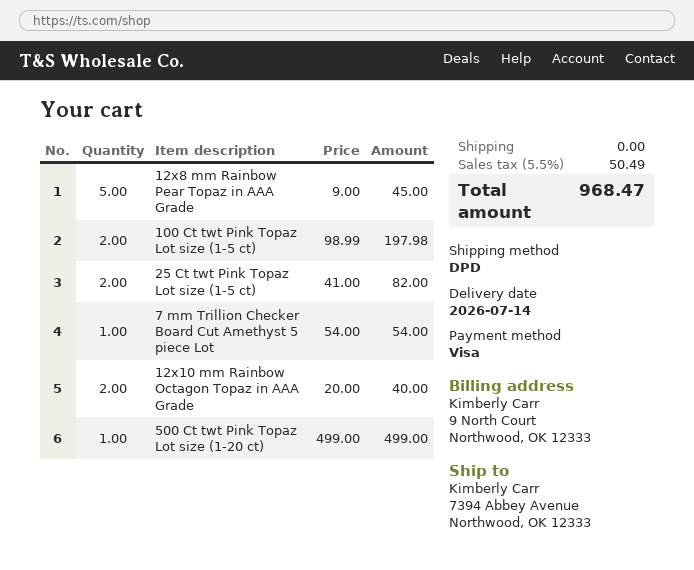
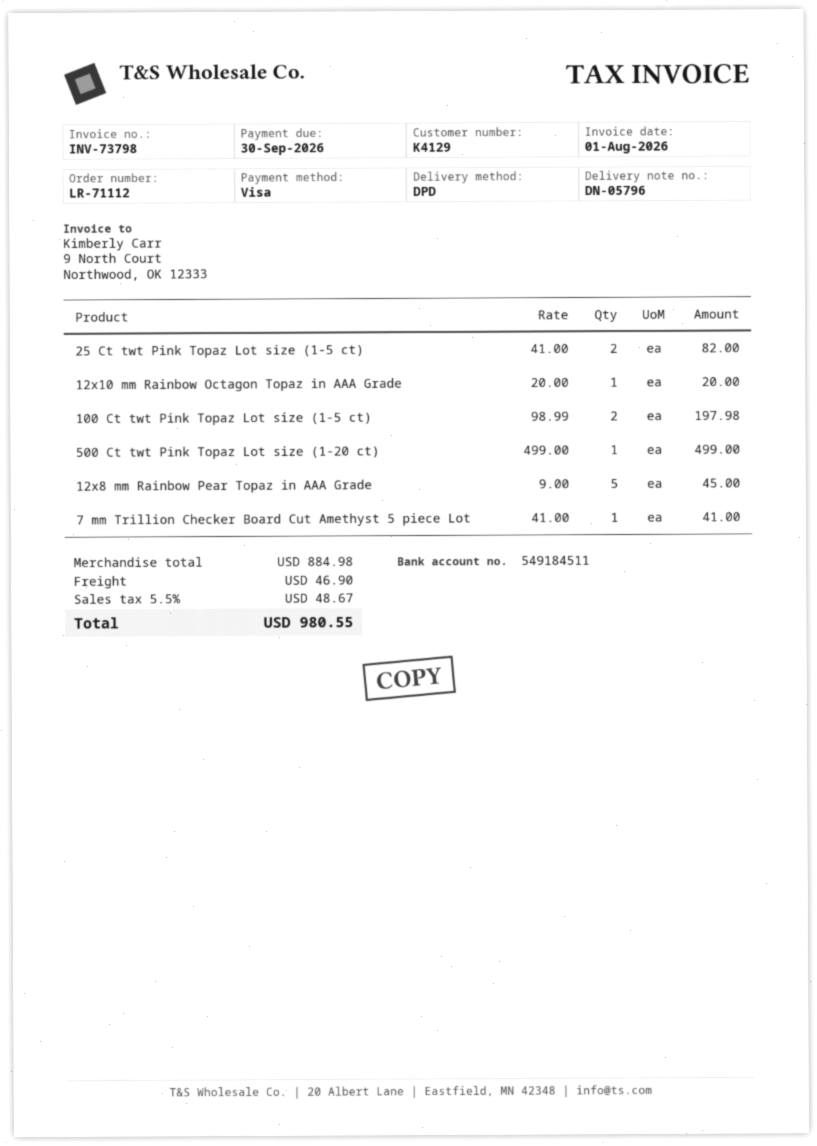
7 mm Trillion Checker Board Cut Amethyst 5 piece Lot: 1 x 54.00 = 54.00 -> 1 x 41.00 = 41.00
12x10 mm Rainbow Octagon Topaz in AAA Grade: 2 x 20.00 = 40.00 -> 1 x 20.00 = 20.00
shipping: 0.00 -> 46.90
tax: 5.5% = 50.49 -> 5.5% = 48.67
total: 968.47 -> 980.55

